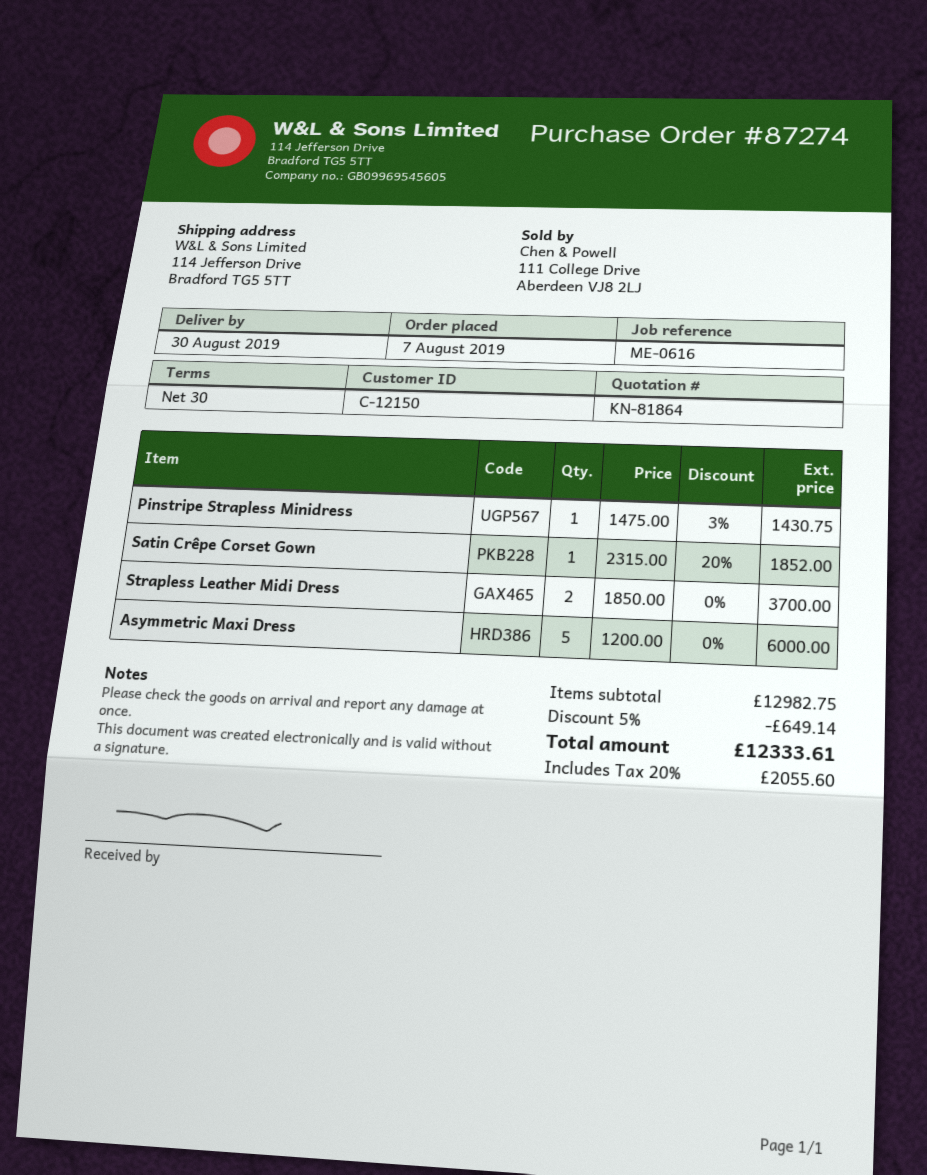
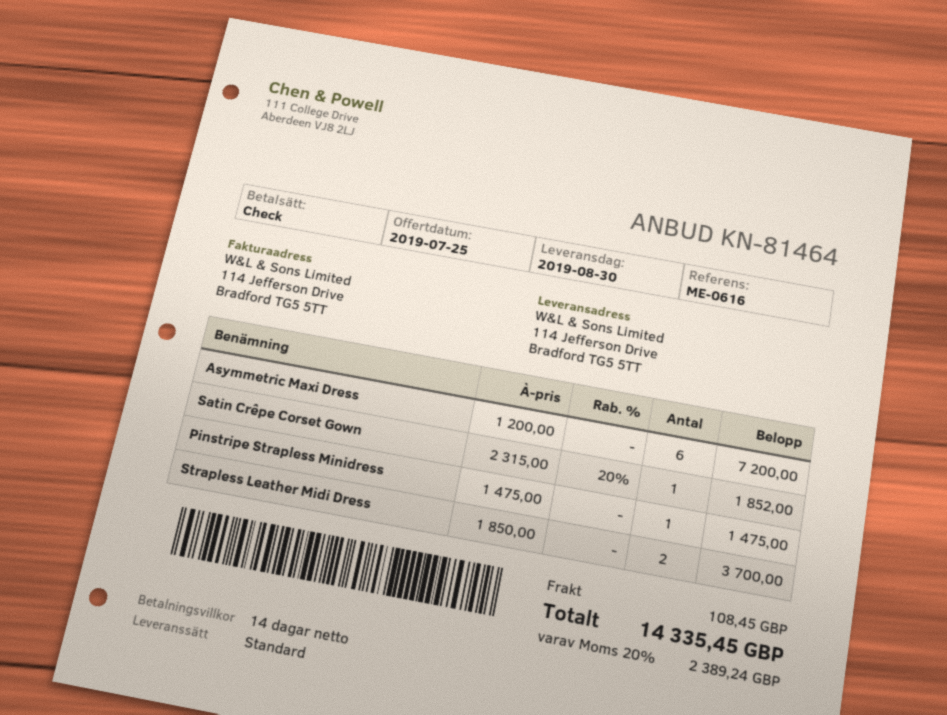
quote number: KN-81864 -> KN-81464
payment terms: 30 days -> 14 days
Pinstripe Strapless Minidress: 1 x 1475.00 - 3% = 1430.75 -> 1 x 1475.00 = 1475.00
Asymmetric Maxi Dress: 5 x 1200.00 = 6000.00 -> 6 x 1200.00 = 7200.00
discount: 5% = 649.14 -> none
shipping: none -> 108.45
tax: 20% = 2055.60 -> 20% = 2389.24
total: 12333.61 -> 14335.45

